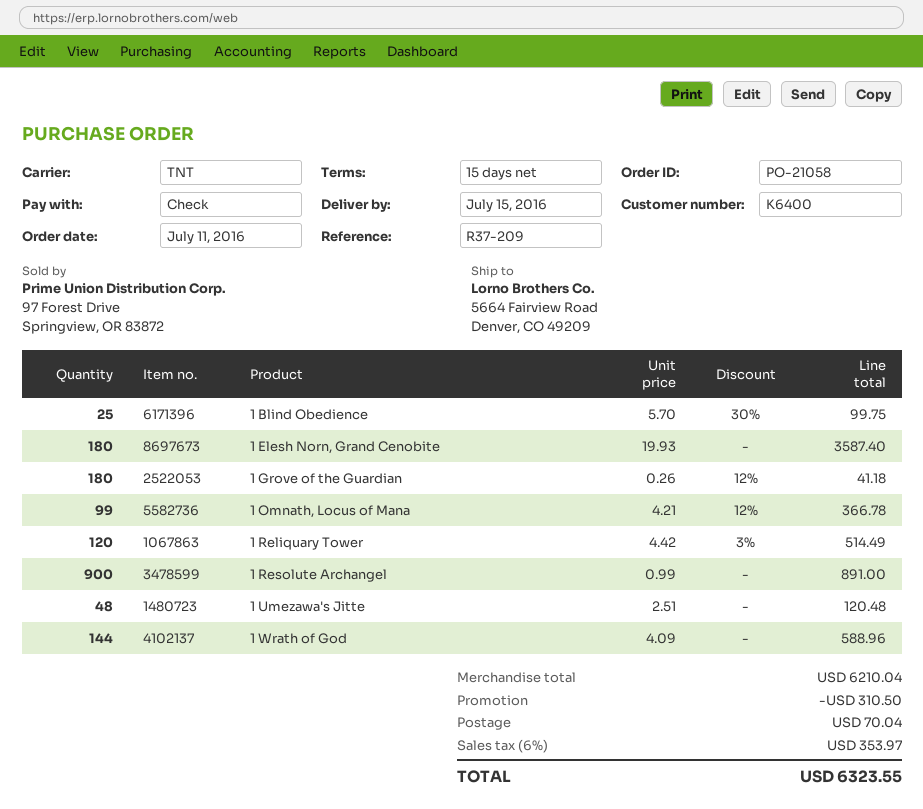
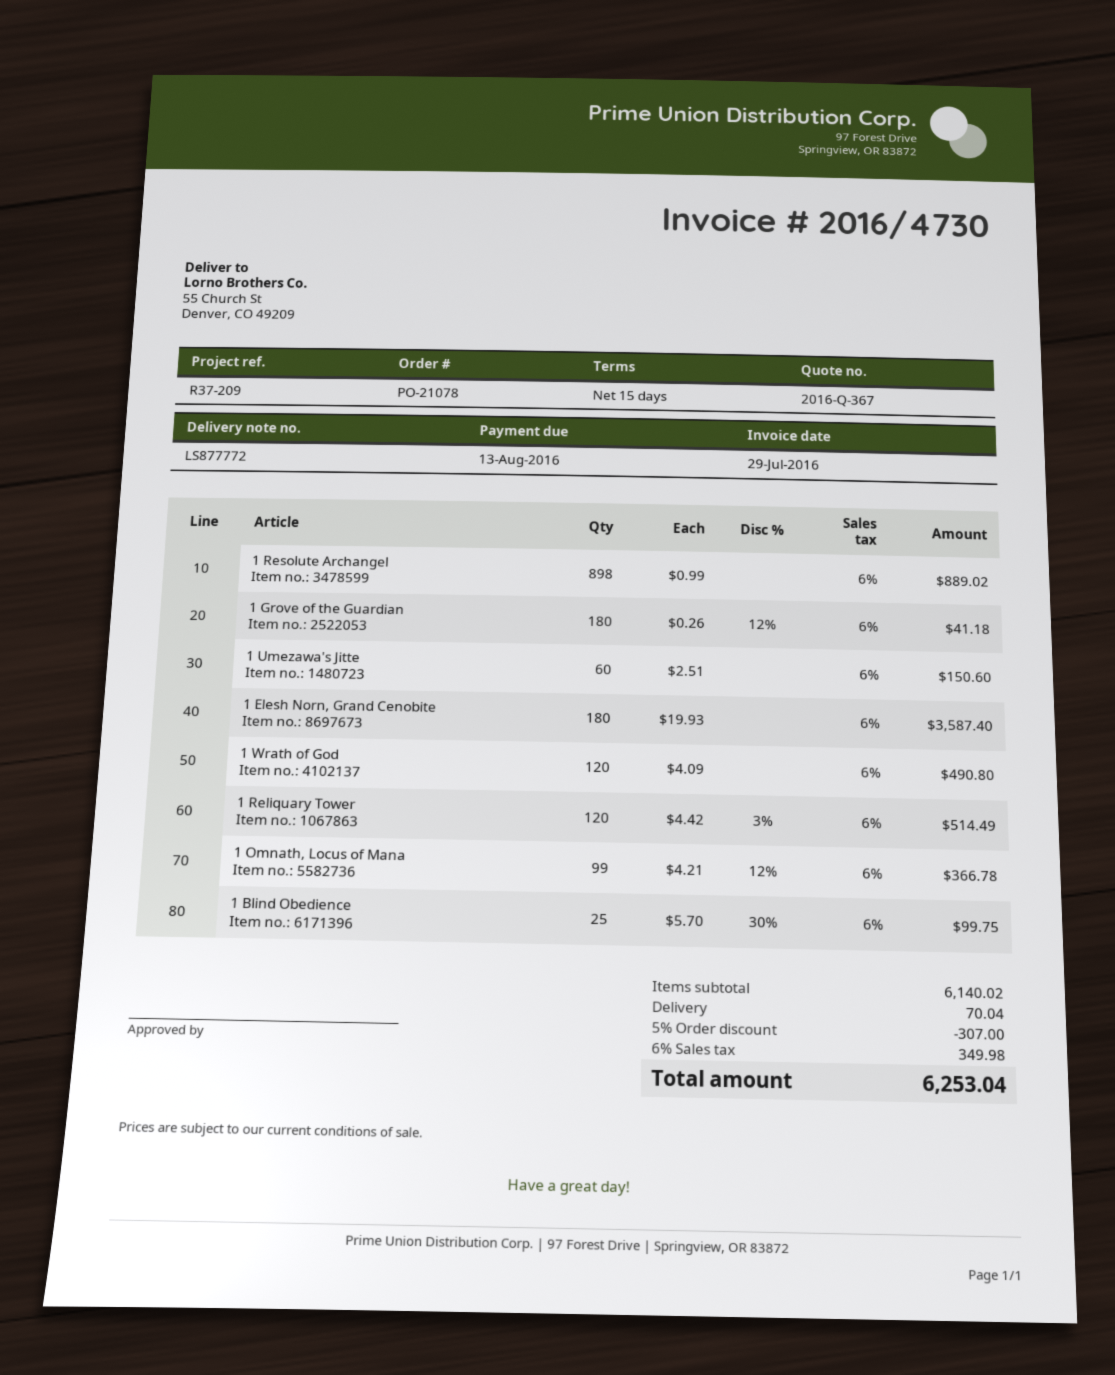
order number: PO-21058 -> PO-21078
ship to: 5664 Fairview Road, Denver, CO 49209 -> 55 Church St, Denver, CO 49209
1 Resolute Archangel: 900 x 0.99 = 891.00 -> 898 x 0.99 = 889.02
1 Umezawa's Jitte: 48 x 2.51 = 120.48 -> 60 x 2.51 = 150.60
1 Wrath of God: 144 x 4.09 = 588.96 -> 120 x 4.09 = 490.80
subtotal: 6210.04 -> 6140.02
discount: 310.50 -> 307.00
tax: 6% = 353.97 -> 6% = 349.98
total: 6323.55 -> 6253.04

